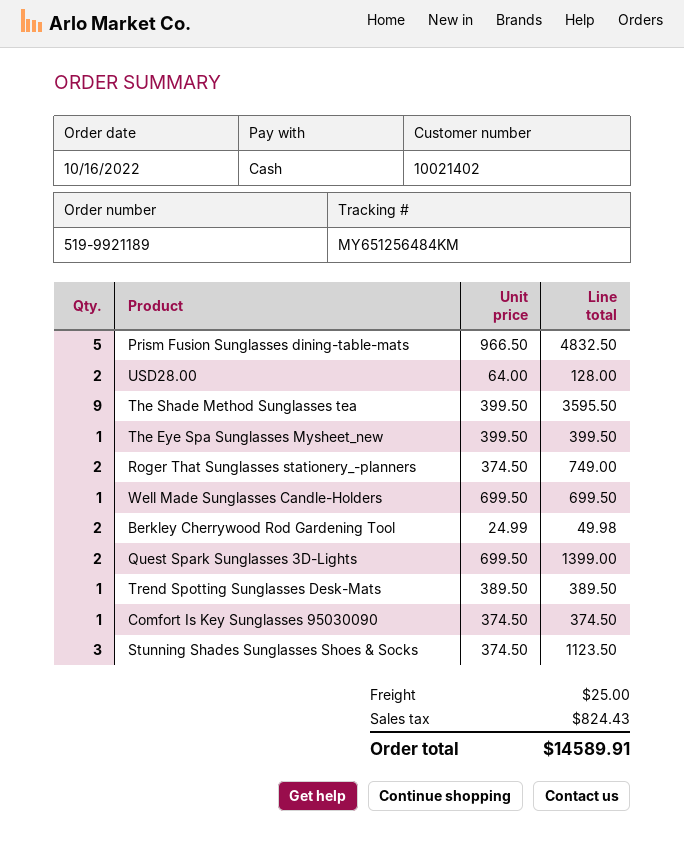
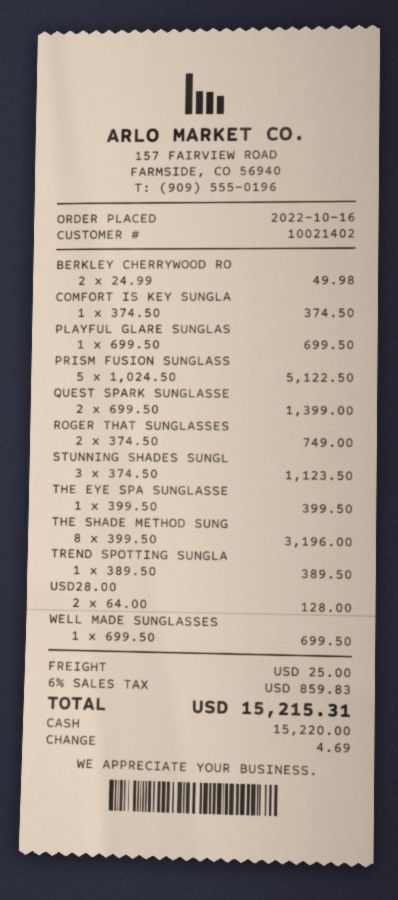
Prism Fusion Sunglasses dining-table-mats: 5 x 966.50 = 4832.50 -> 5 x 1024.50 = 5122.50
The Shade Method Sunglasses tea: 9 x 399.50 = 3595.50 -> 8 x 399.50 = 3196.00
PLAYFUL GLARE SUNGLAS: none -> 1 x 699.50 = 699.50
tax: 824.43 -> 859.83
total: 14589.91 -> 15215.31

